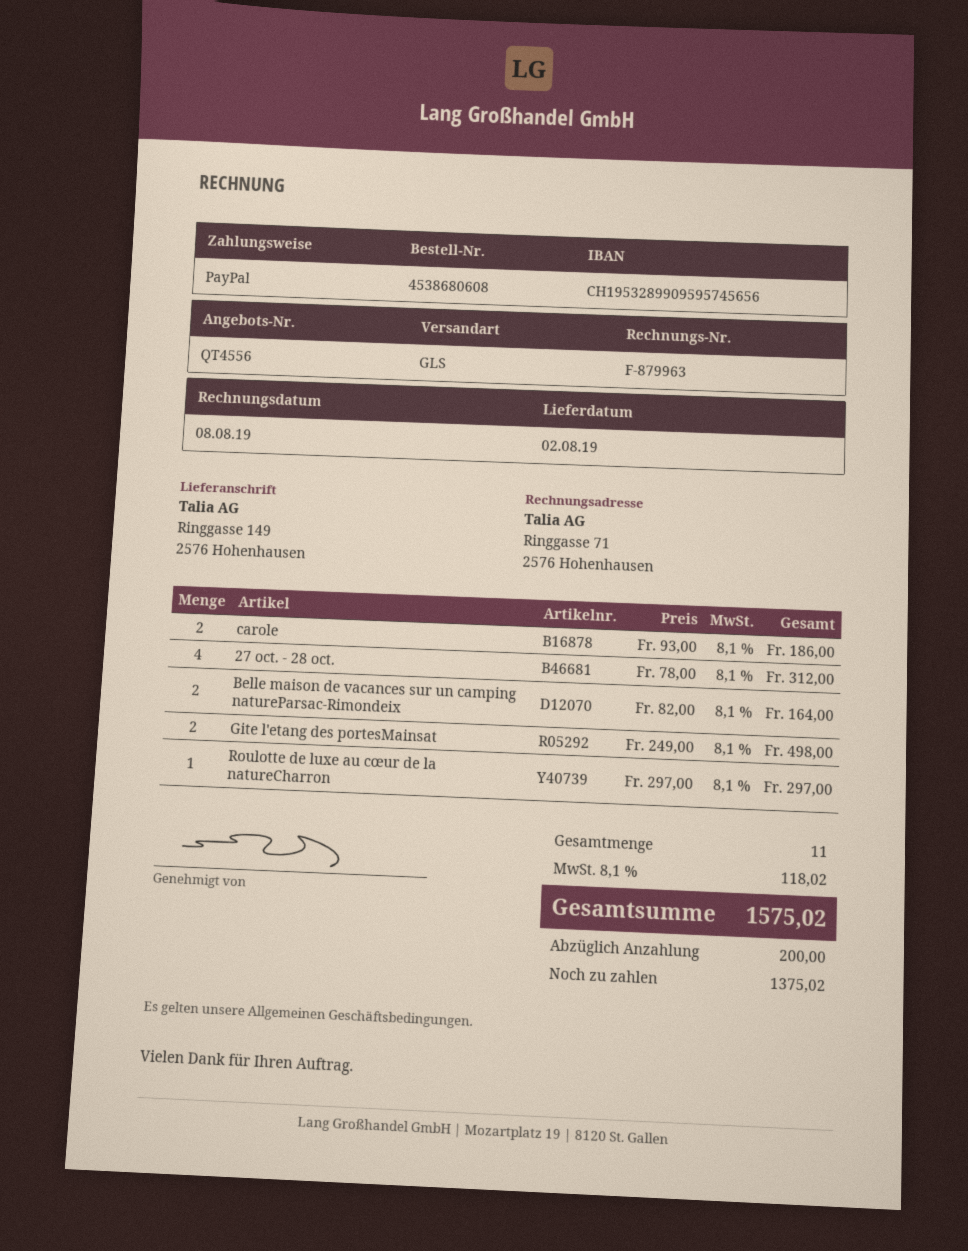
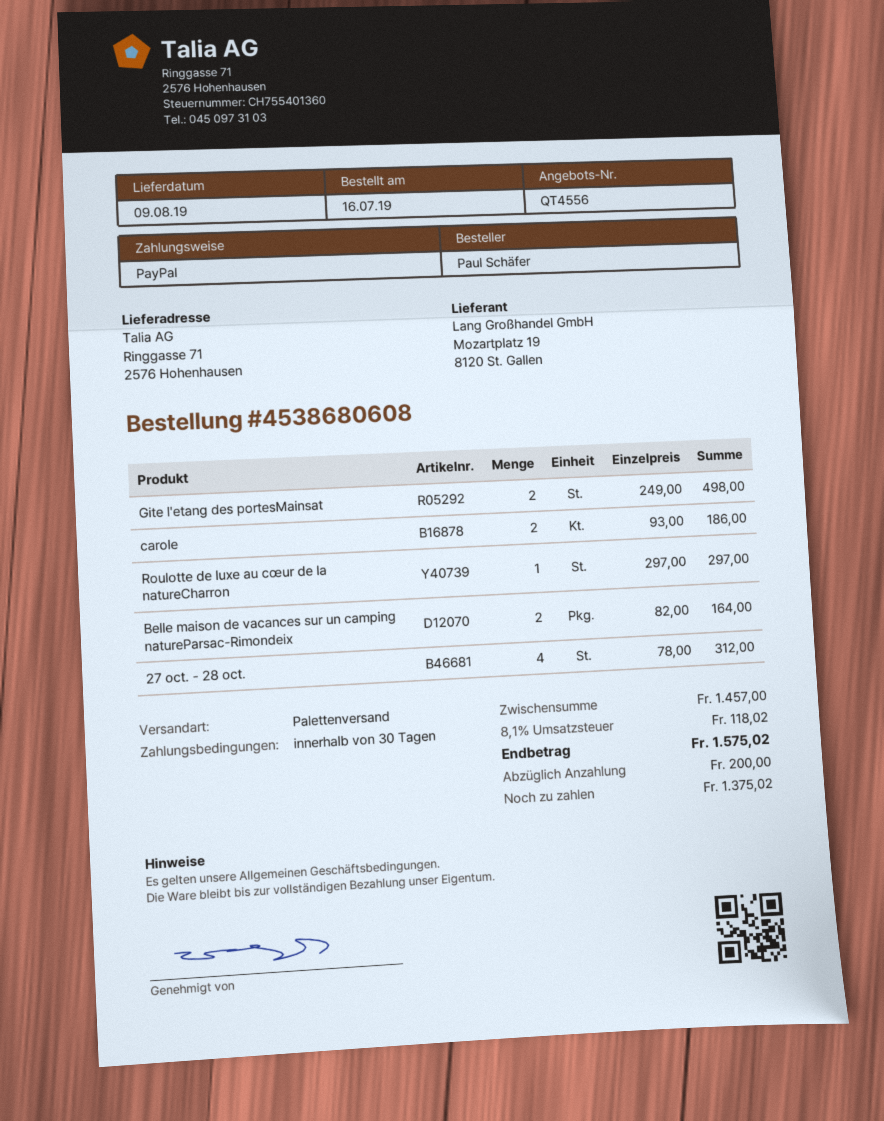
delivery date: 2019-08-02 -> 2019-08-09
shipping method: GLS -> pallet freight
ship to: Ringgasse 149, 2576 Hohenhausen -> Ringgasse 71, 2576 Hohenhausen

